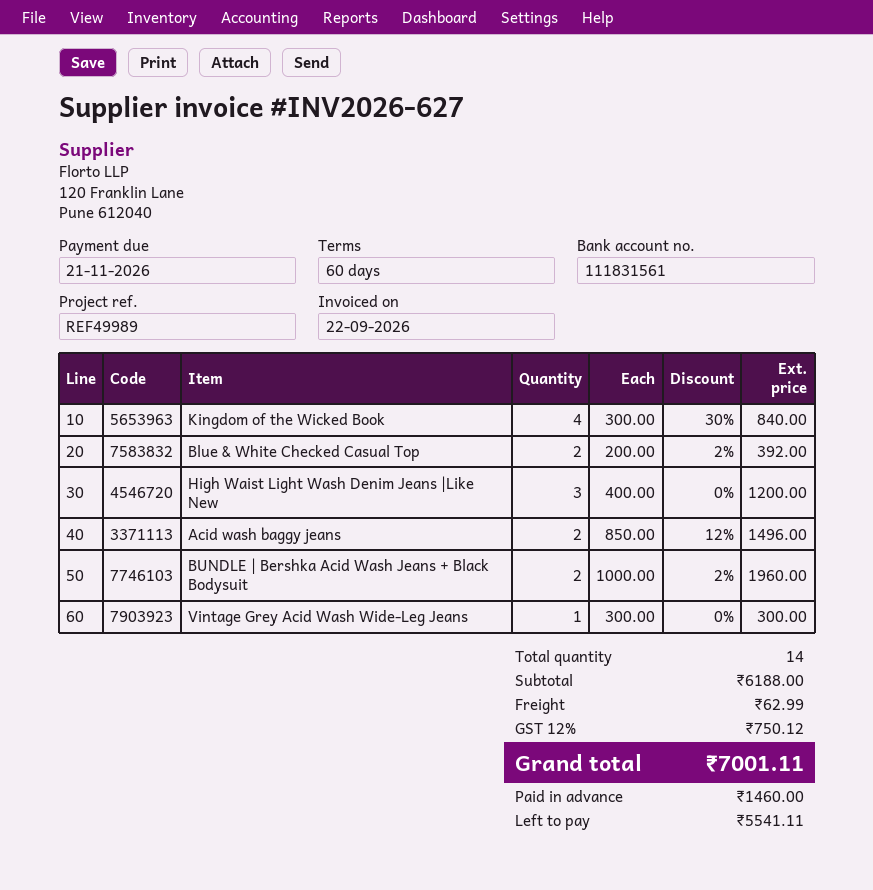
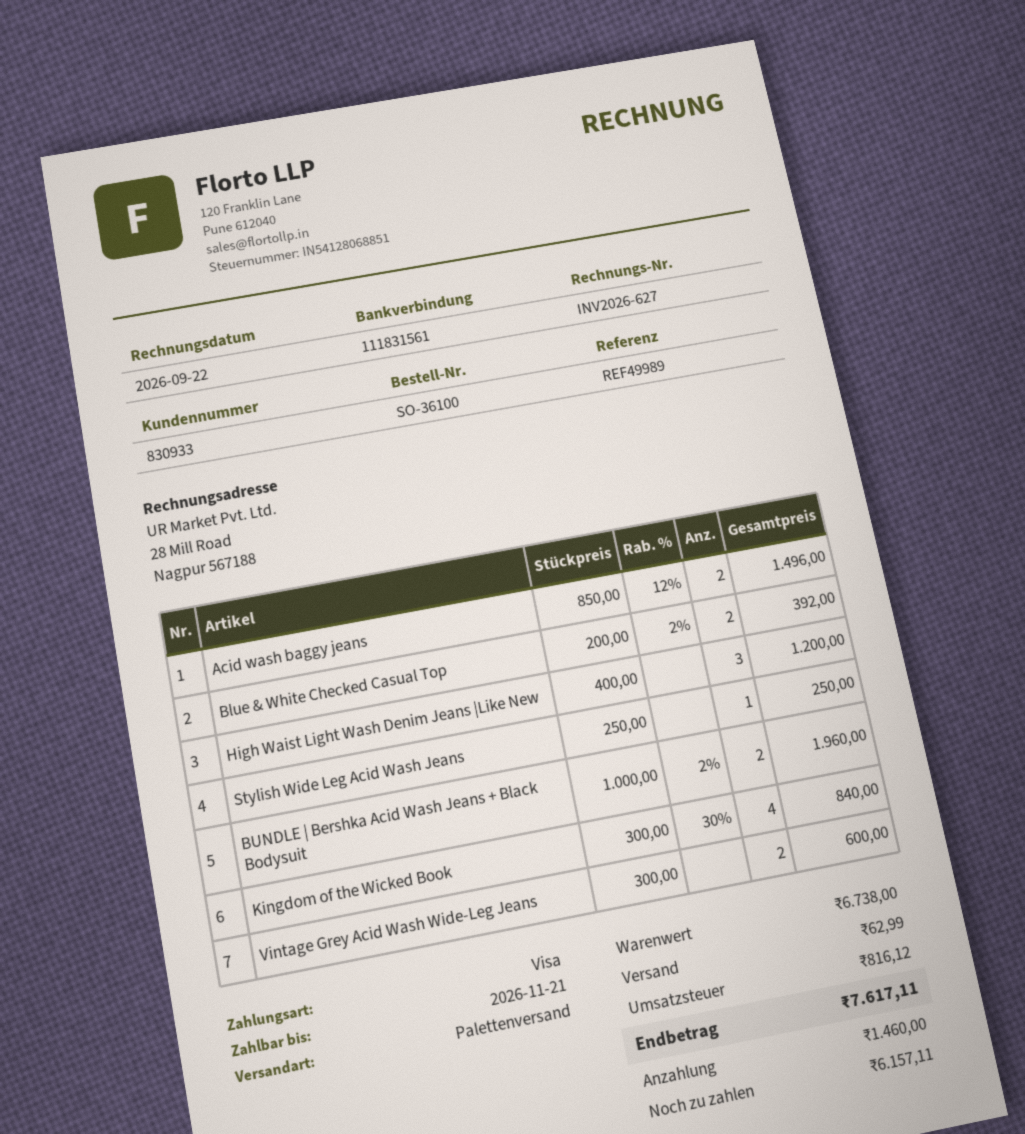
Vintage Grey Acid Wash Wide-Leg Jeans: 1 x 300.00 = 300.00 -> 2 x 300.00 = 600.00
Stylish Wide Leg Acid Wash Jeans: none -> 1 x 250.00 = 250.00
subtotal: 6188.00 -> 6738.00
tax: 750.12 -> 816.12
total: 7001.11 -> 7617.11
balance: 5541.11 -> 6157.11

